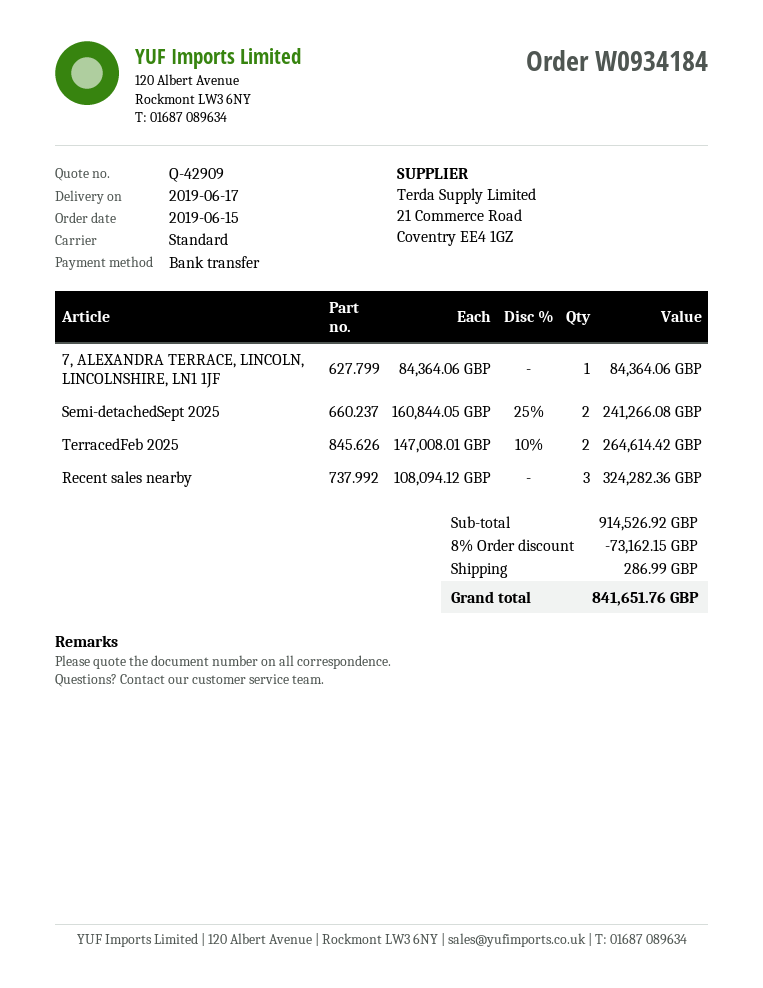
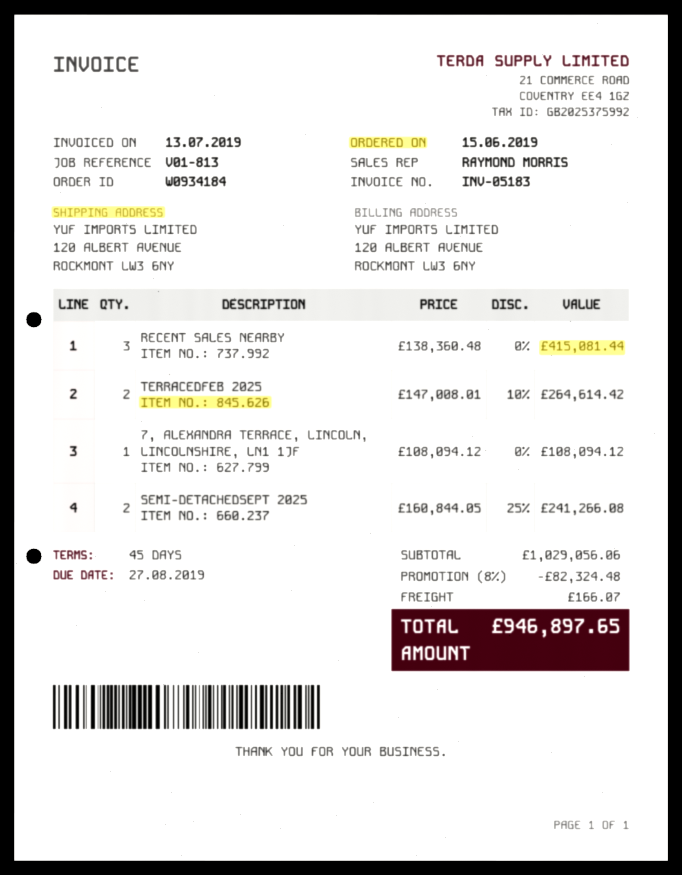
7, ALEXANDRA TERRACE, LINCOLN, LINCOLNSHIRE, LN1 1JF: 1 x 84364.06 = 84364.06 -> 1 x 108094.12 = 108094.12
Recent sales nearby: 3 x 108094.12 = 324282.36 -> 3 x 138360.48 = 415081.44
subtotal: 914526.92 -> 1029056.06
discount: 8% = 73162.15 -> 8% = 82324.48
shipping: 286.99 -> 166.07
total: 841651.76 -> 946897.65

